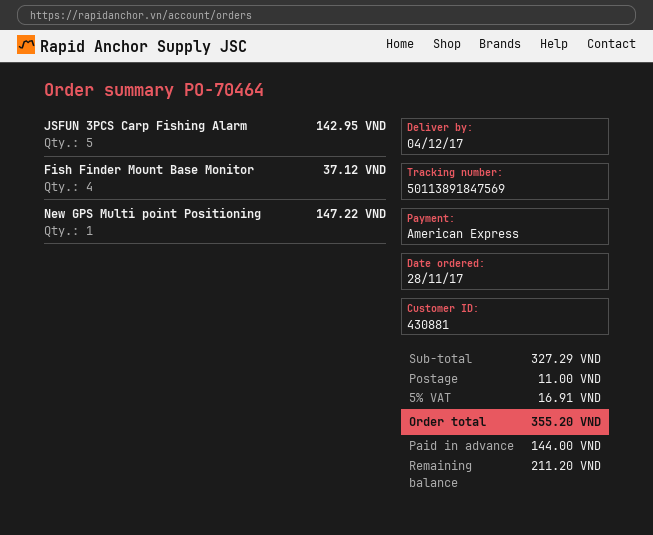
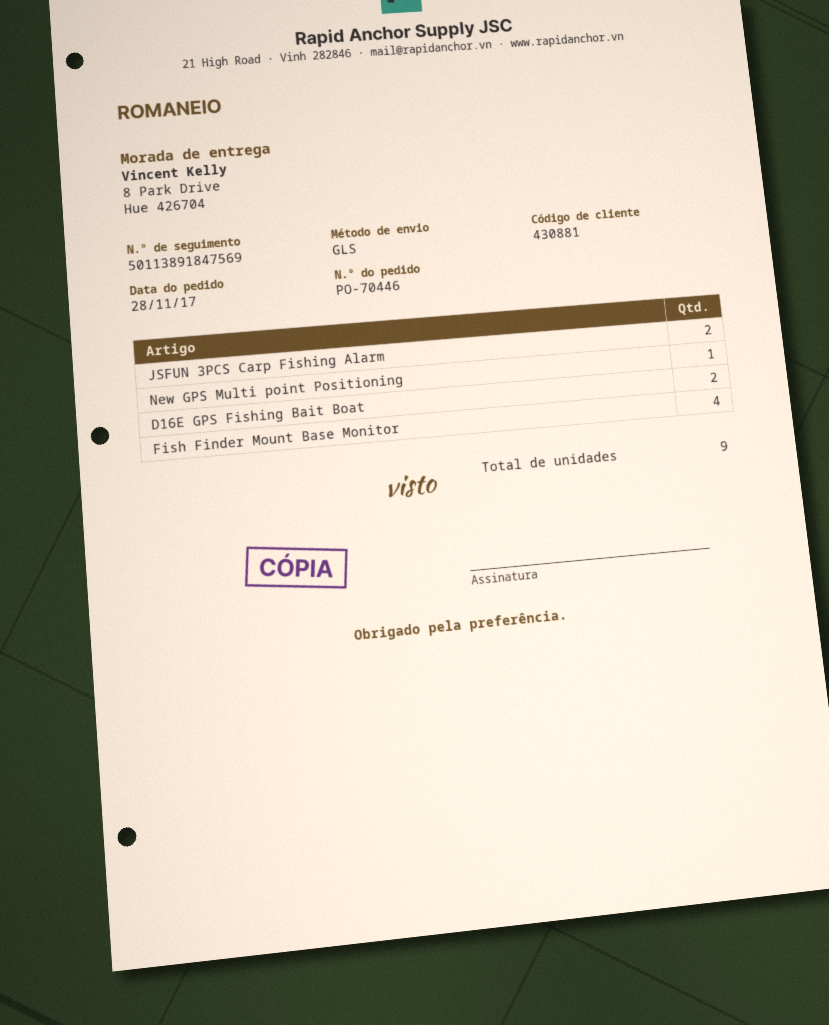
order number: PO-70464 -> PO-70446
JSFUN 3PCS Carp Fishing Alarm: 5 -> 2
D16E GPS Fishing Bait Boat: none -> 2

